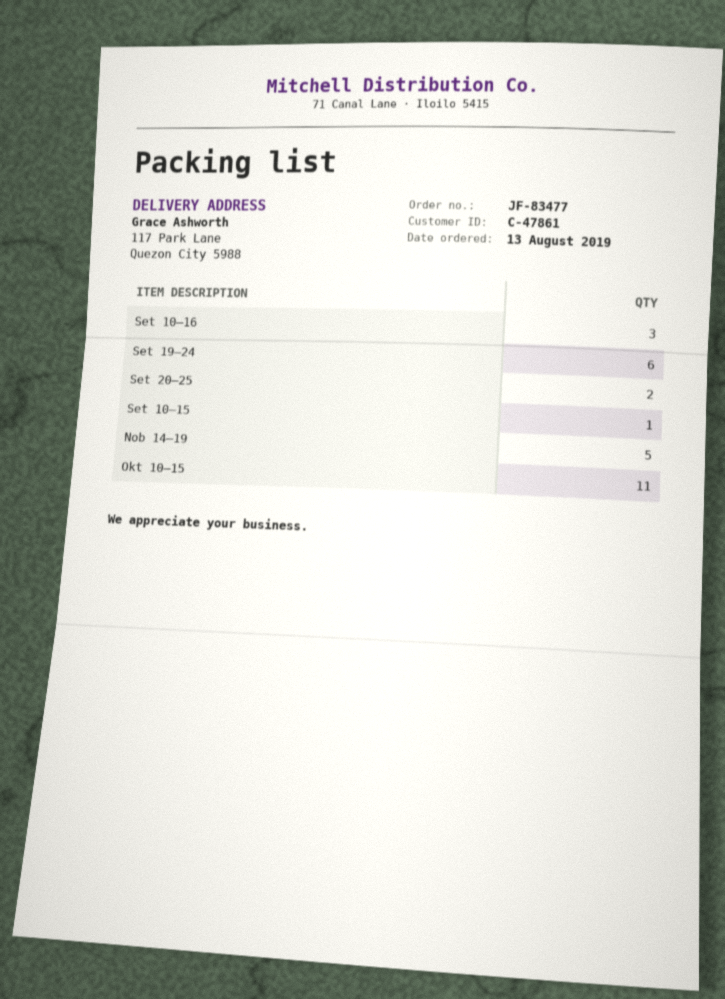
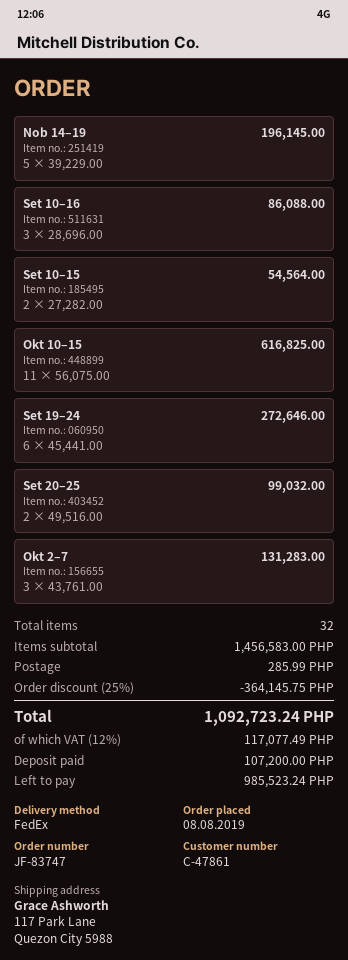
order number: JF-83477 -> JF-83747
order date: 2019-08-13 -> 2019-08-08
Set 10–15: 1 -> 2
Okt 2–7: none -> 3

